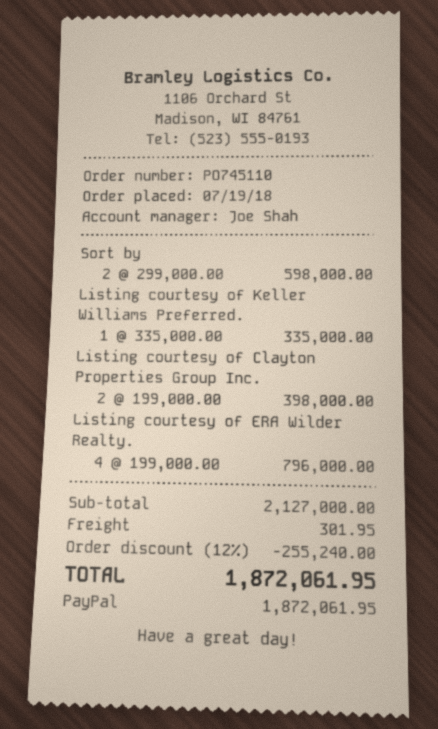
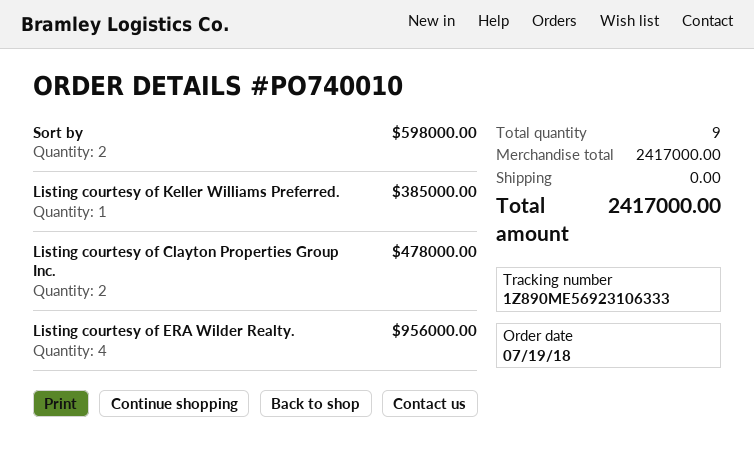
order number: PO745110 -> PO740010
Listing courtesy of Keller Williams Preferred.: 1 for 335000.00 -> 1 for 385000.00
Listing courtesy of Clayton Properties Group Inc.: 2 for 398000.00 -> 2 for 478000.00
Listing courtesy of ERA Wilder Realty.: 4 for 796000.00 -> 4 for 956000.00
subtotal: 2127000.00 -> 2417000.00
discount: 12% = 255240.00 -> none
shipping: 301.95 -> 0.00
total: 1872061.95 -> 2417000.00

